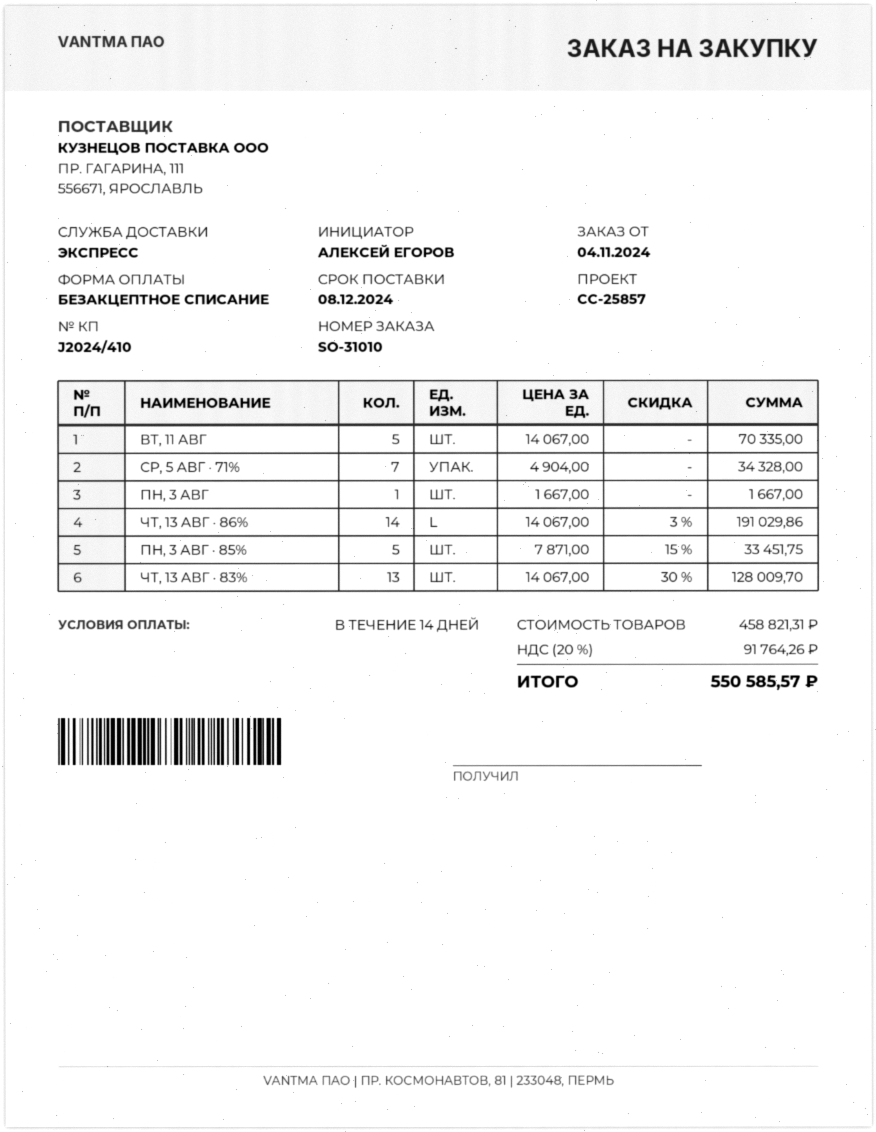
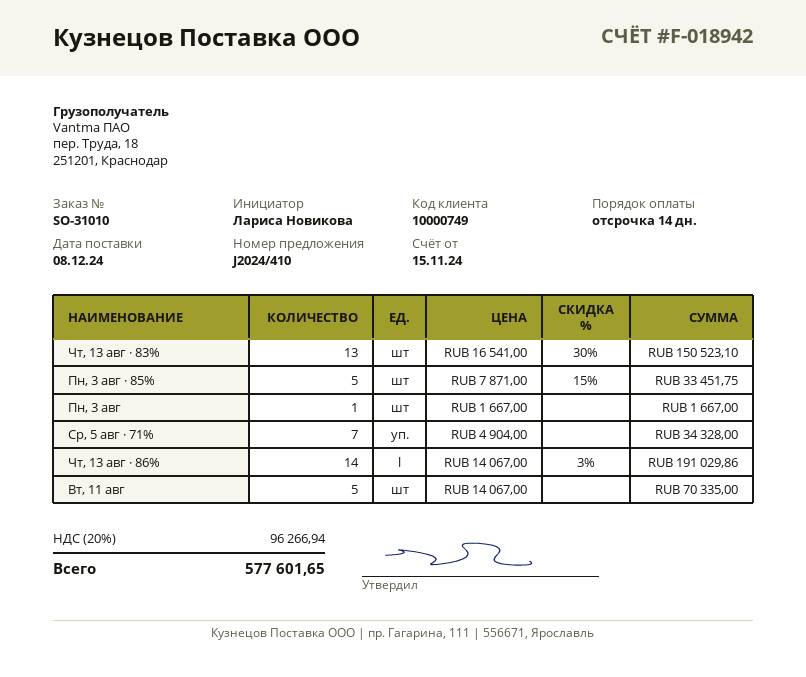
ordered by: АЛЕКСЕЙ ЕГОРОВ -> Лариса Новикова
ЧТ, 13 АВГ · 83%: 13 x 14067.00 - 30% = 128009.70 -> 13 x 16541.00 - 30% = 150523.10
tax: 20% = 91764.26 -> 20% = 96266.94
total: 550585.57 -> 577601.65

